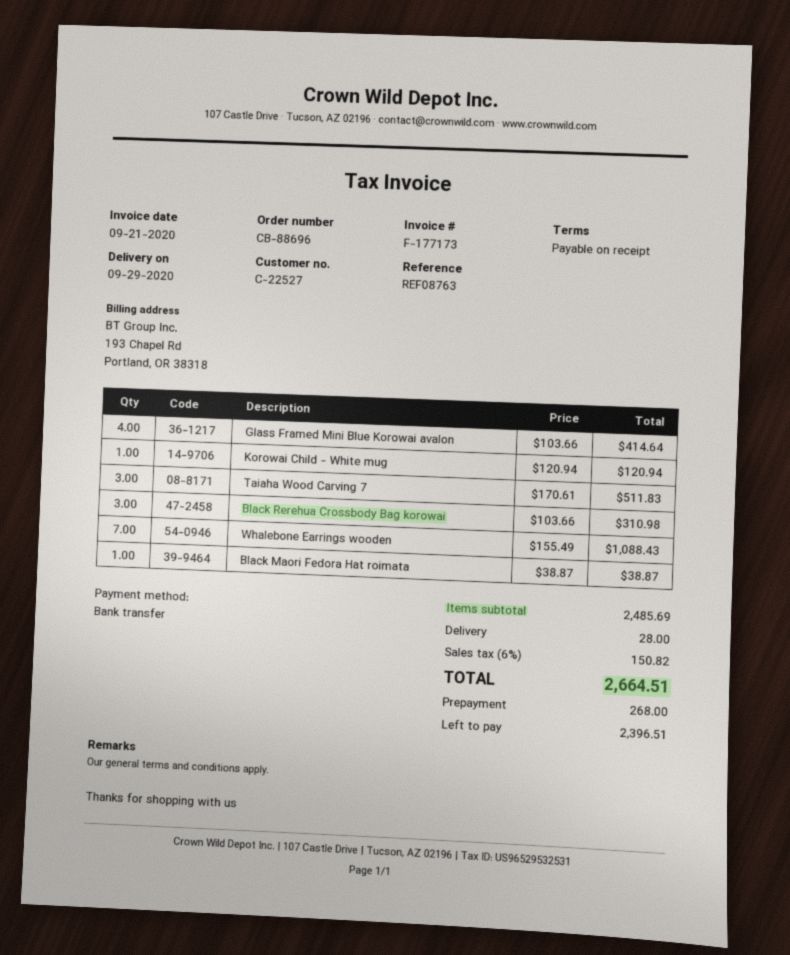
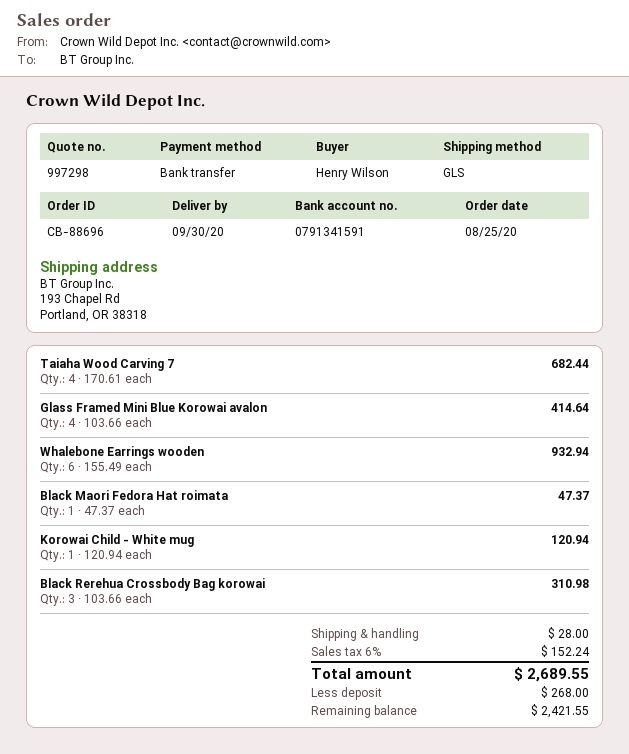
delivery date: 2020-09-29 -> 2020-09-30
Taiaha Wood Carving 7: 3 x 170.61 = 511.83 -> 4 x 170.61 = 682.44
Whalebone Earrings wooden: 7 x 155.49 = 1088.43 -> 6 x 155.49 = 932.94
Black Maori Fedora Hat roimata: 1 x 38.87 = 38.87 -> 1 x 47.37 = 47.37
tax: 6% = 150.82 -> 6% = 152.24
total: 2664.51 -> 2689.55
balance: 2396.51 -> 2421.55

